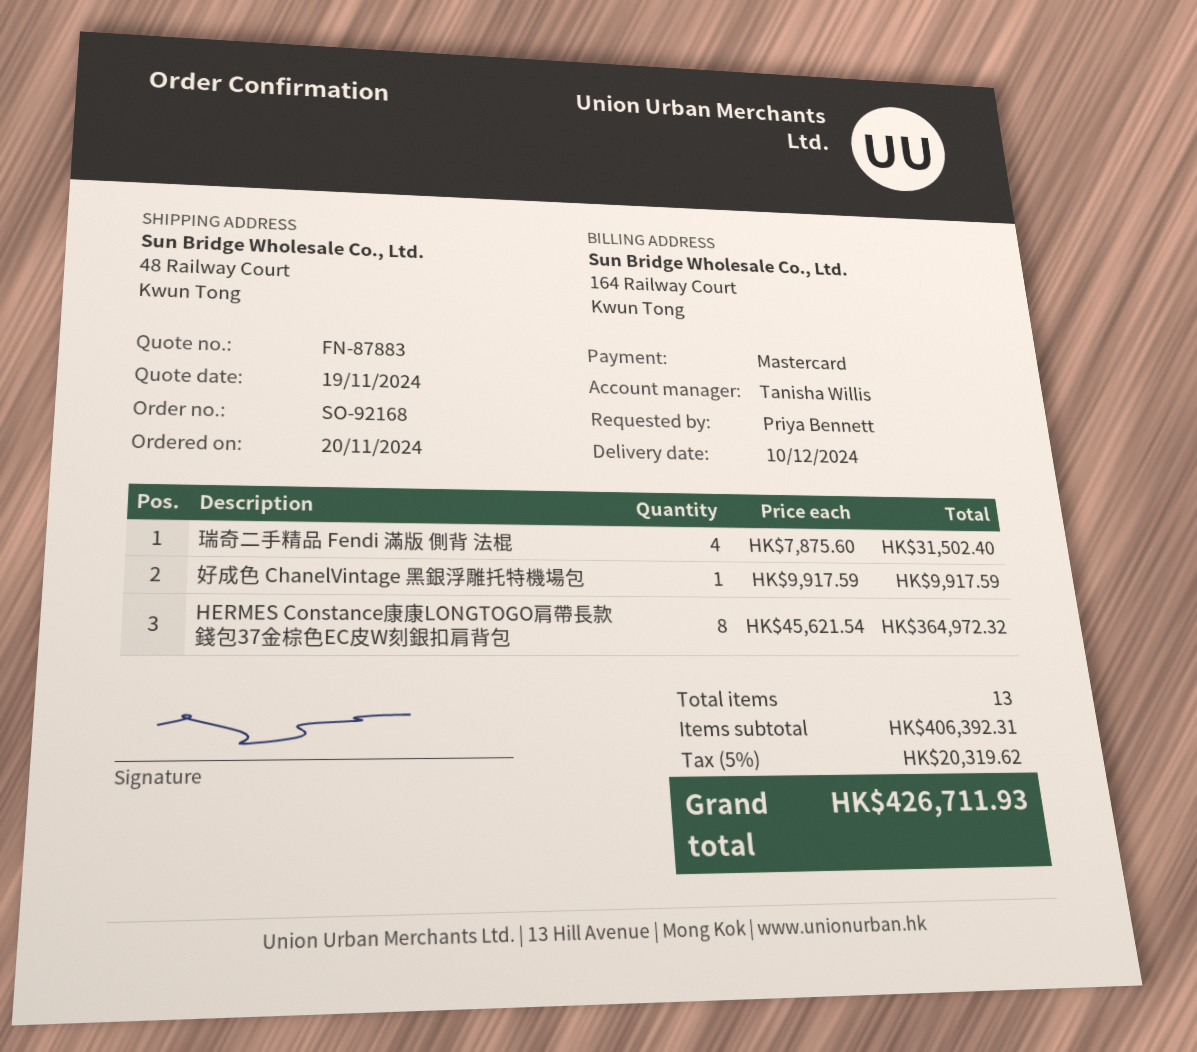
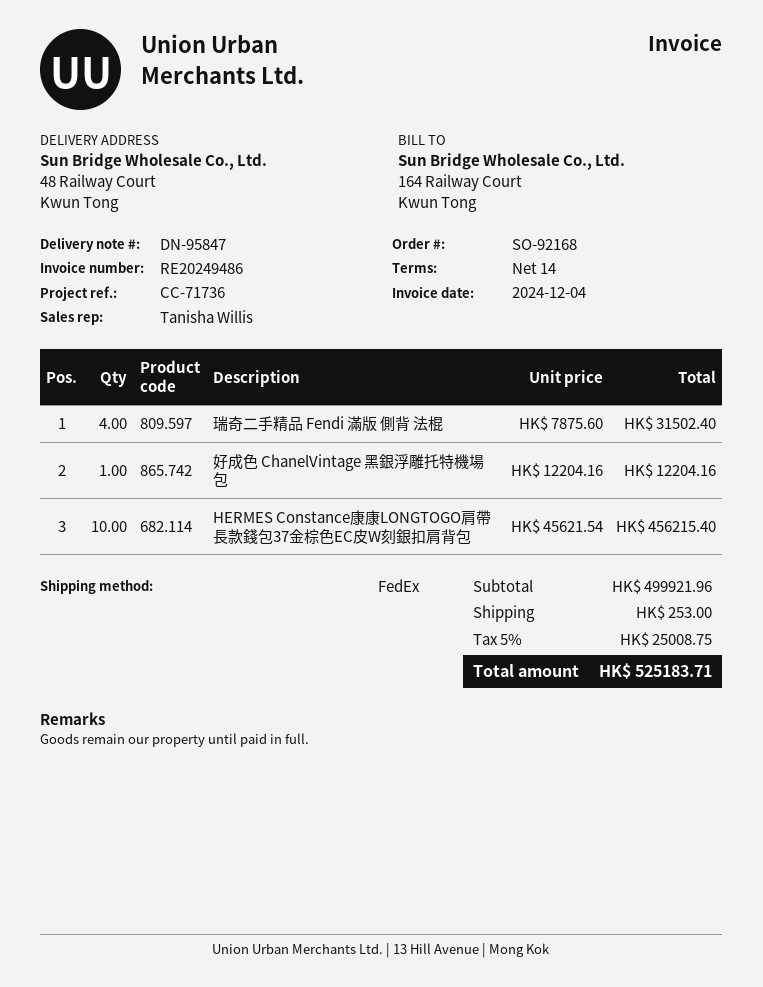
好成色 ChanelVintage 黑銀浮雕托特機場包: 1 x 9917.59 = 9917.59 -> 1 x 12204.16 = 12204.16
HERMES Constance康康LONGTOGO肩帶長款錢包37金棕色EC皮W刻銀扣肩背包: 8 x 45621.54 = 364972.32 -> 10 x 45621.54 = 456215.40
subtotal: 406392.31 -> 499921.96
shipping: none -> 253.00
tax: 5% = 20319.62 -> 5% = 25008.75
total: 426711.93 -> 525183.71

